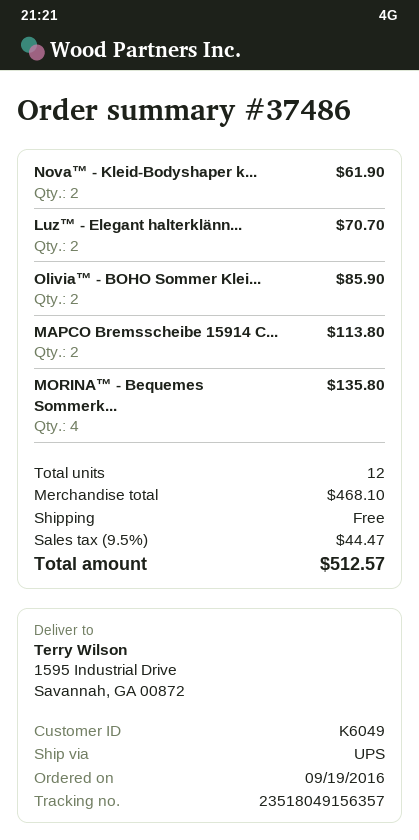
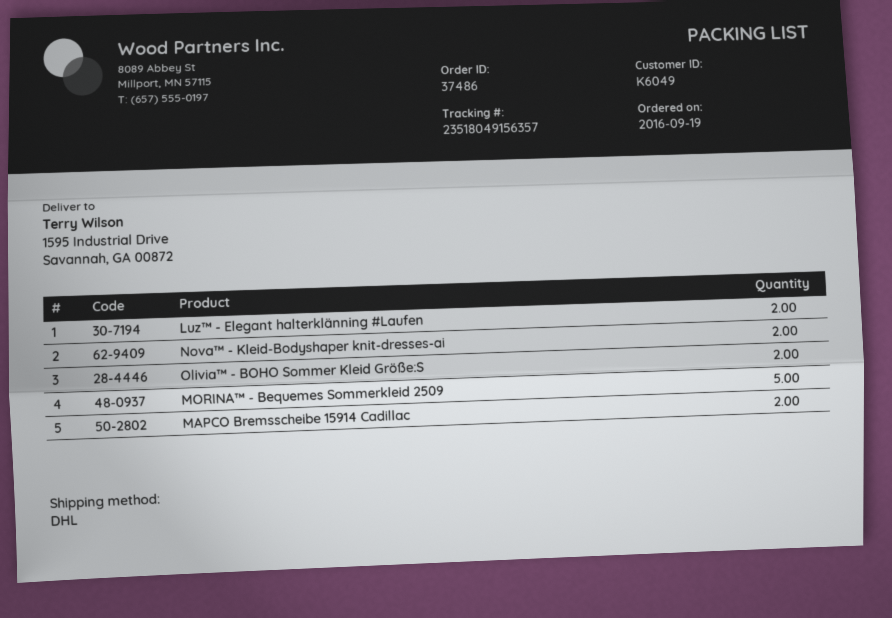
shipping method: UPS -> DHL
MORINA™ - Bequemes Sommerk...: 4 -> 5

